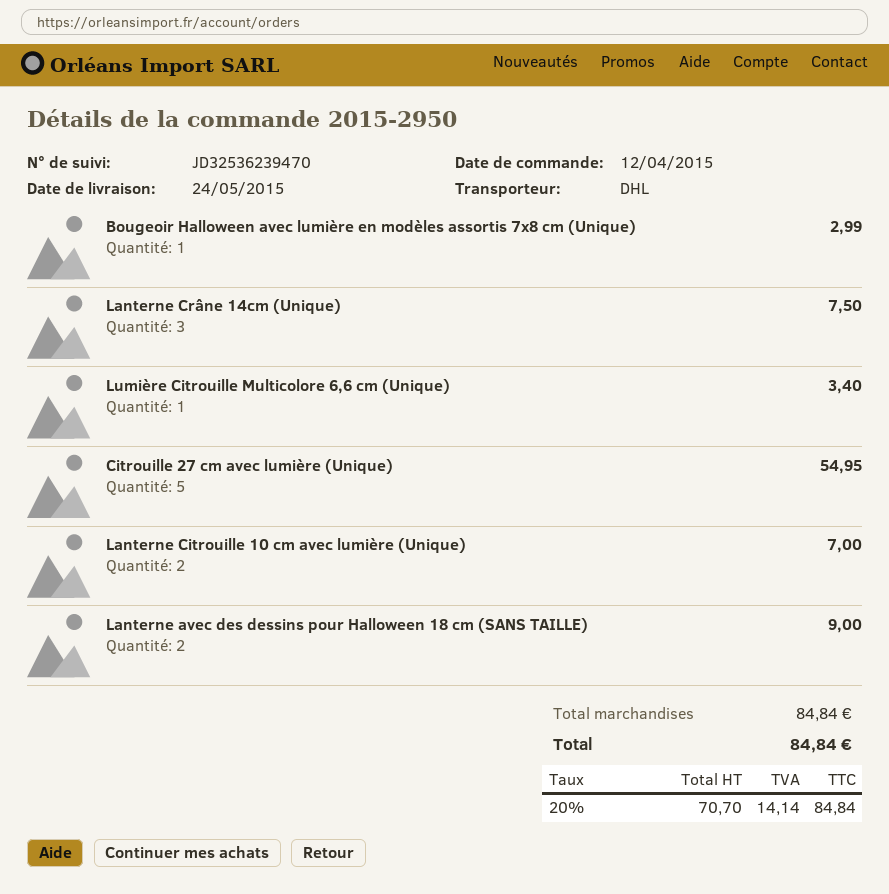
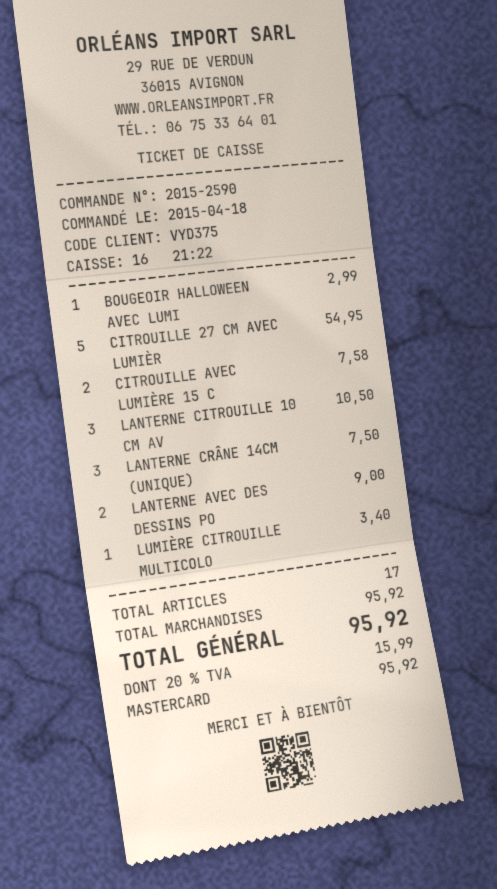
order number: 2015-2950 -> 2015-2590
order date: 2015-04-12 -> 2015-04-18
Lanterne Citrouille 10 cm avec lumière (Unique): 2 for 7.00 -> 3 for 10.50
CITROUILLE AVEC LUMIÈRE 15 C: none -> 2 for 7.58
subtotal: 84.84 -> 95.92
tax: 20% = 14.14 -> 20% = 15.99
total: 84.84 -> 95.92

